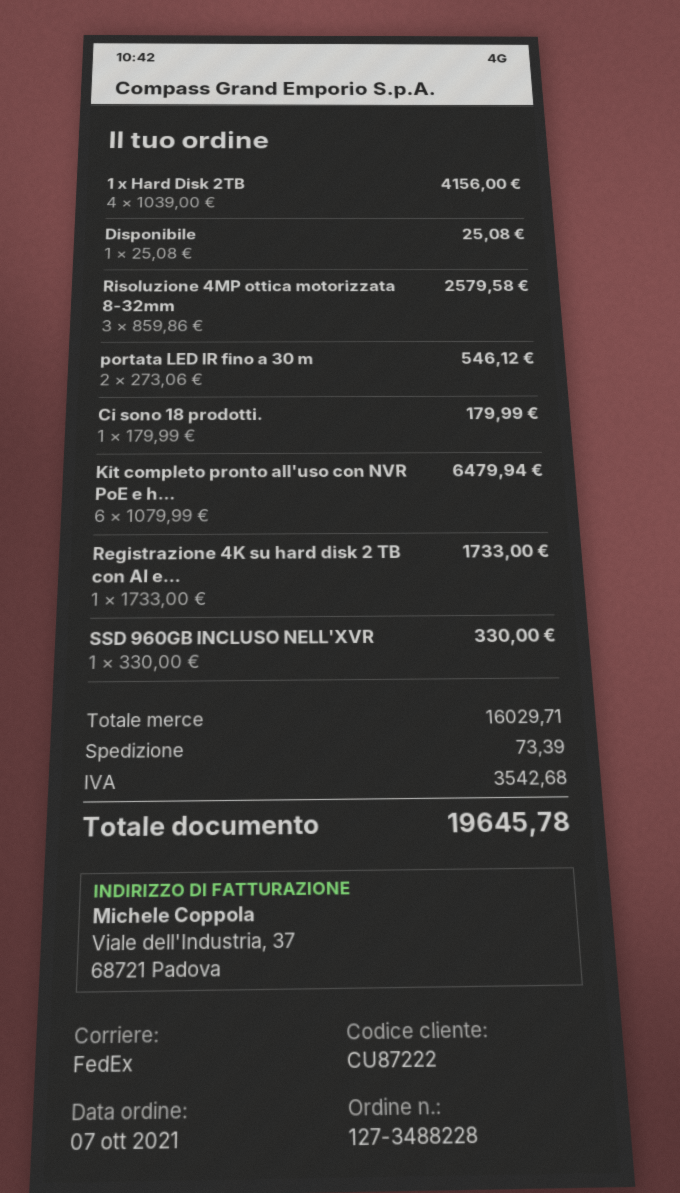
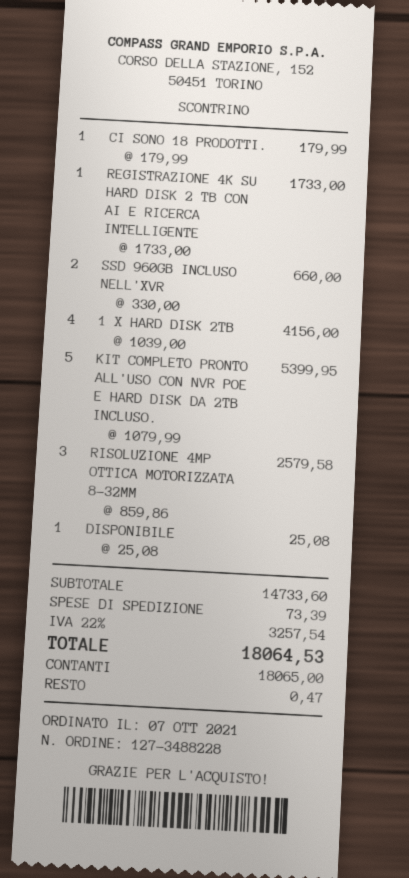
portata LED IR fino a 30 m: 2 x 273.06 = 546.12 -> none
Kit completo pronto all'uso con NVR PoE e h...: 6 x 1079.99 = 6479.94 -> 5 x 1079.99 = 5399.95
SSD 960GB INCLUSO NELL'XVR: 1 x 330.00 = 330.00 -> 2 x 330.00 = 660.00
subtotal: 16029.71 -> 14733.60
tax: 3542.68 -> 3257.54
total: 19645.78 -> 18064.53

